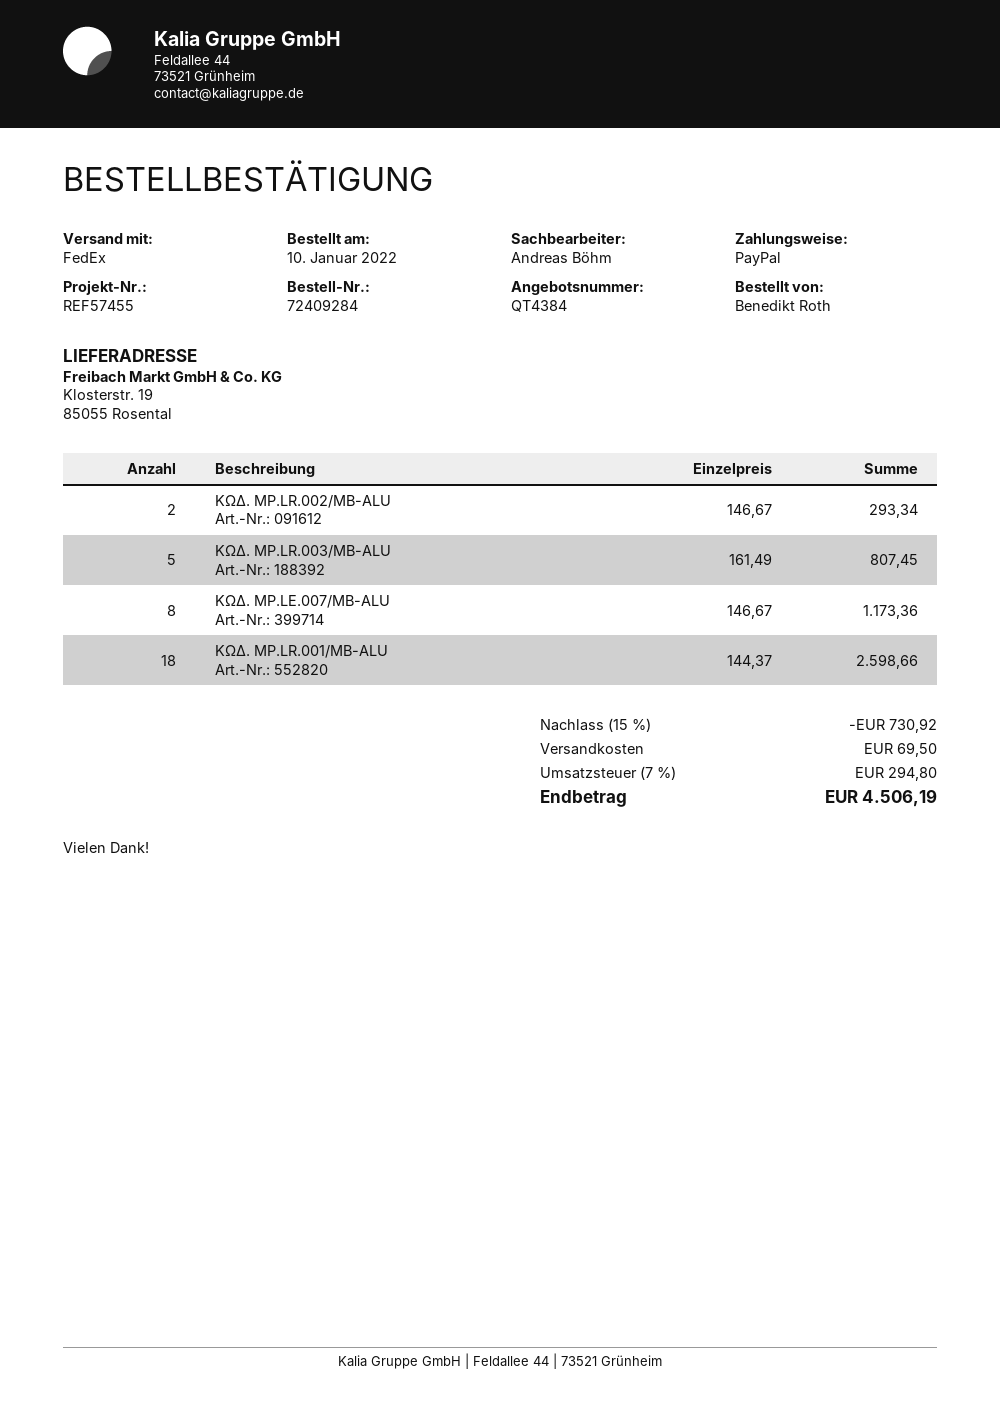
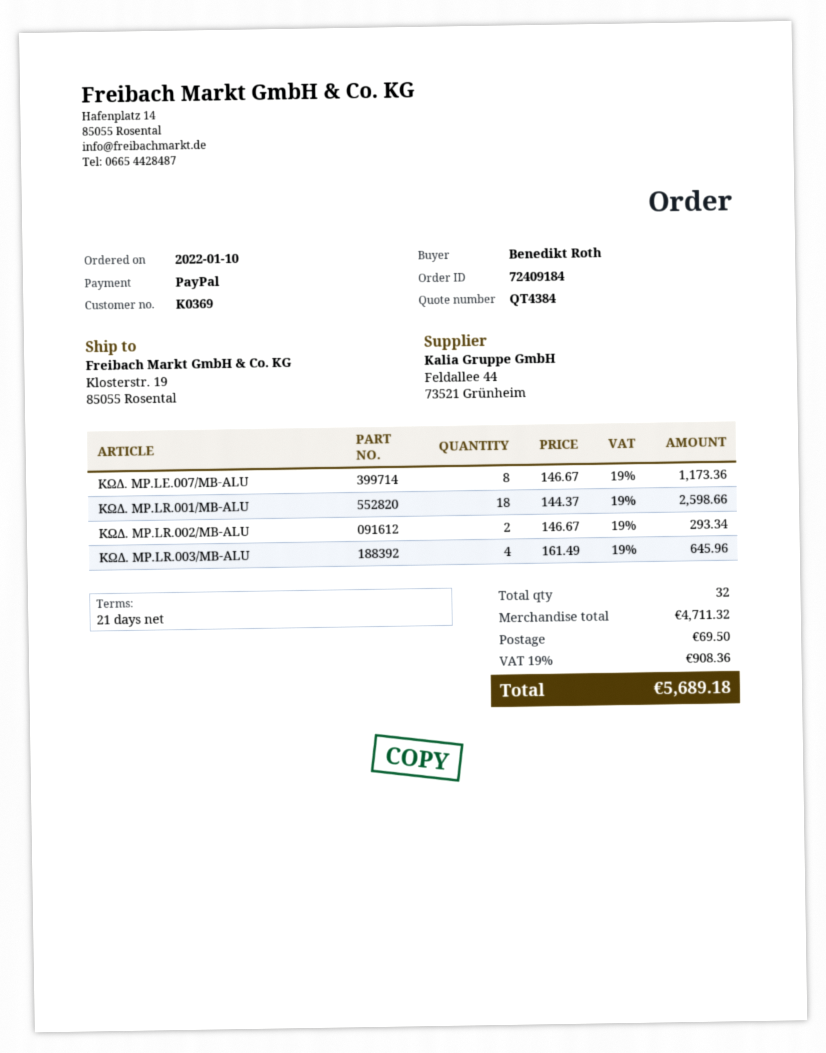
order number: 72409284 -> 72409184
ΚΩΔ. MP.LR.003/MB-ALU: 5 x 161.49 = 807.45 -> 4 x 161.49 = 645.96
discount: 15% = 730.92 -> none
tax: 7% = 294.80 -> 19% = 908.36
total: 4506.19 -> 5689.18

